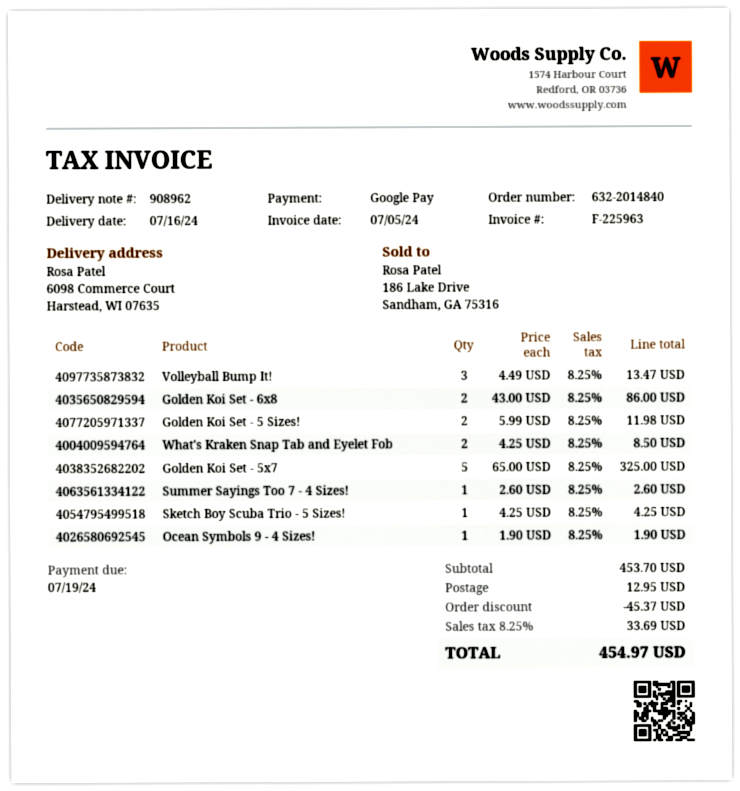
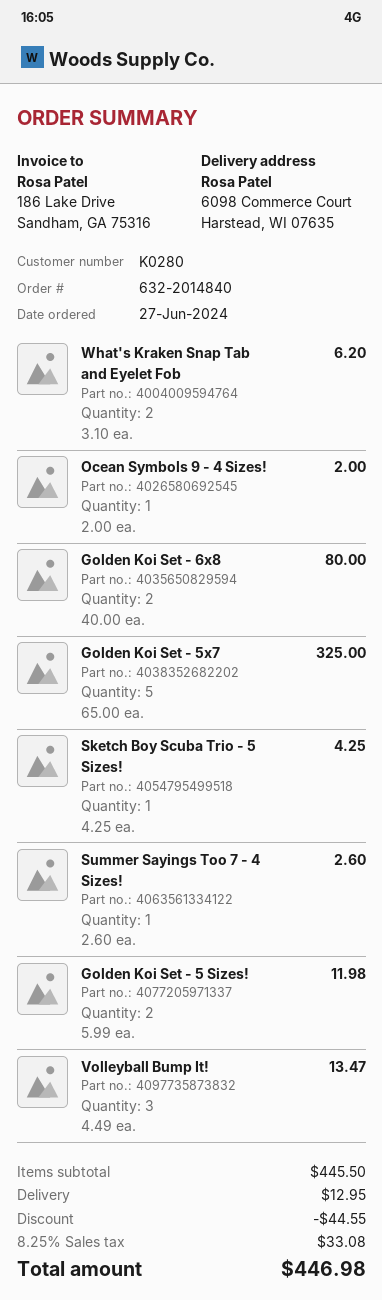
Golden Koi Set - 6x8: 2 x 43.00 = 86.00 -> 2 x 40.00 = 80.00
What's Kraken Snap Tab and Eyelet Fob: 2 x 4.25 = 8.50 -> 2 x 3.10 = 6.20
Ocean Symbols 9 - 4 Sizes!: 1 x 1.90 = 1.90 -> 1 x 2.00 = 2.00
subtotal: 453.70 -> 445.50
discount: 45.37 -> 44.55
tax: 8.25% = 33.69 -> 8.25% = 33.08
total: 454.97 -> 446.98

